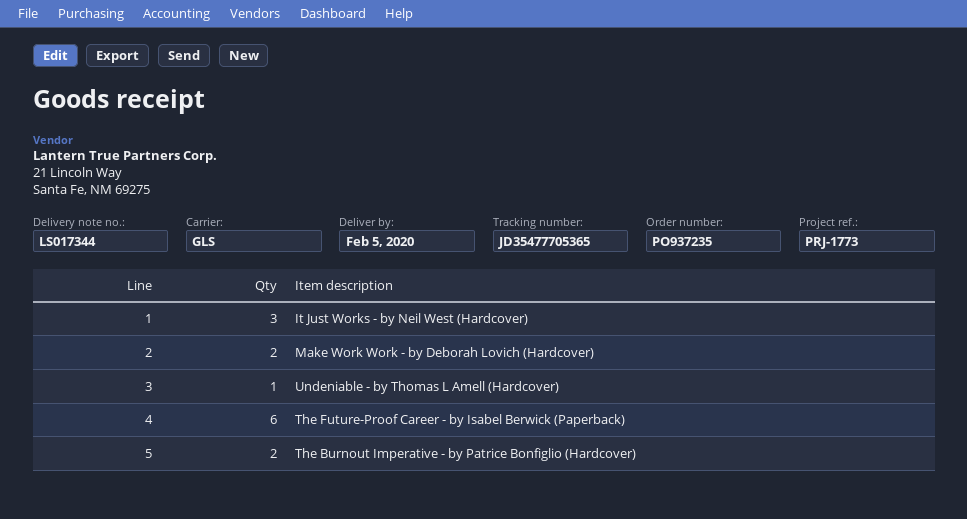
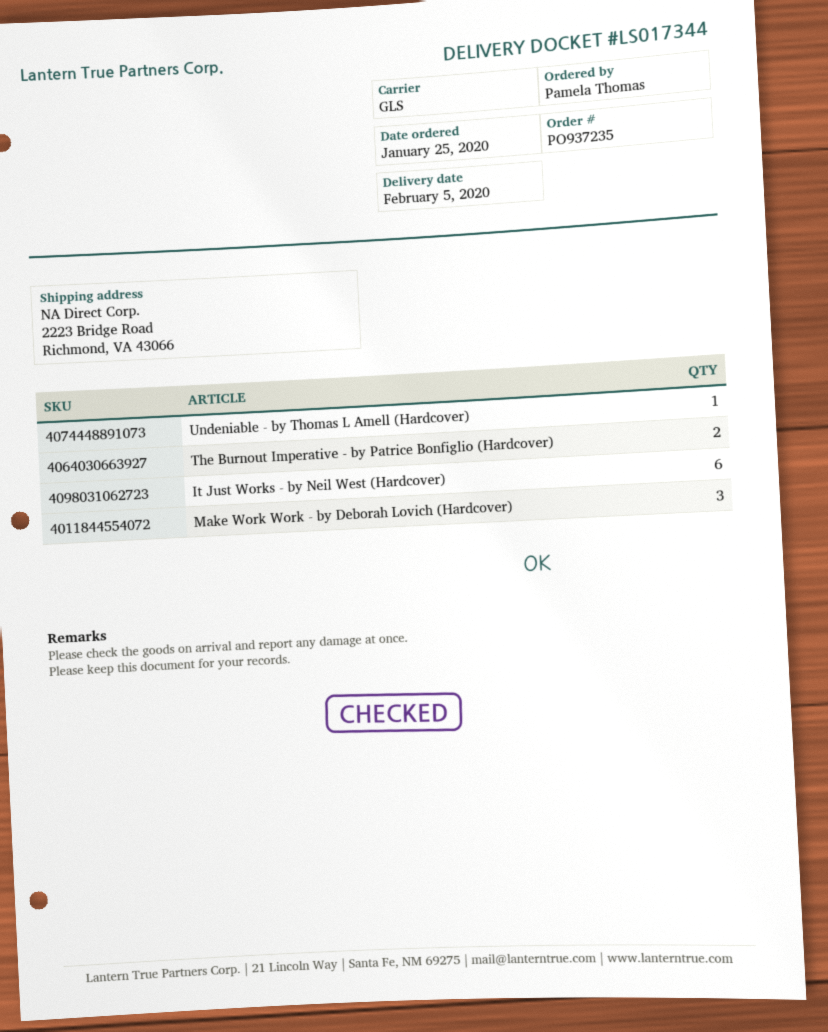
It Just Works - by Neil West (Hardcover): 3 -> 6
Make Work Work - by Deborah Lovich (Hardcover): 2 -> 3
The Future-Proof Career - by Isabel Berwick (Paperback): 6 -> none

